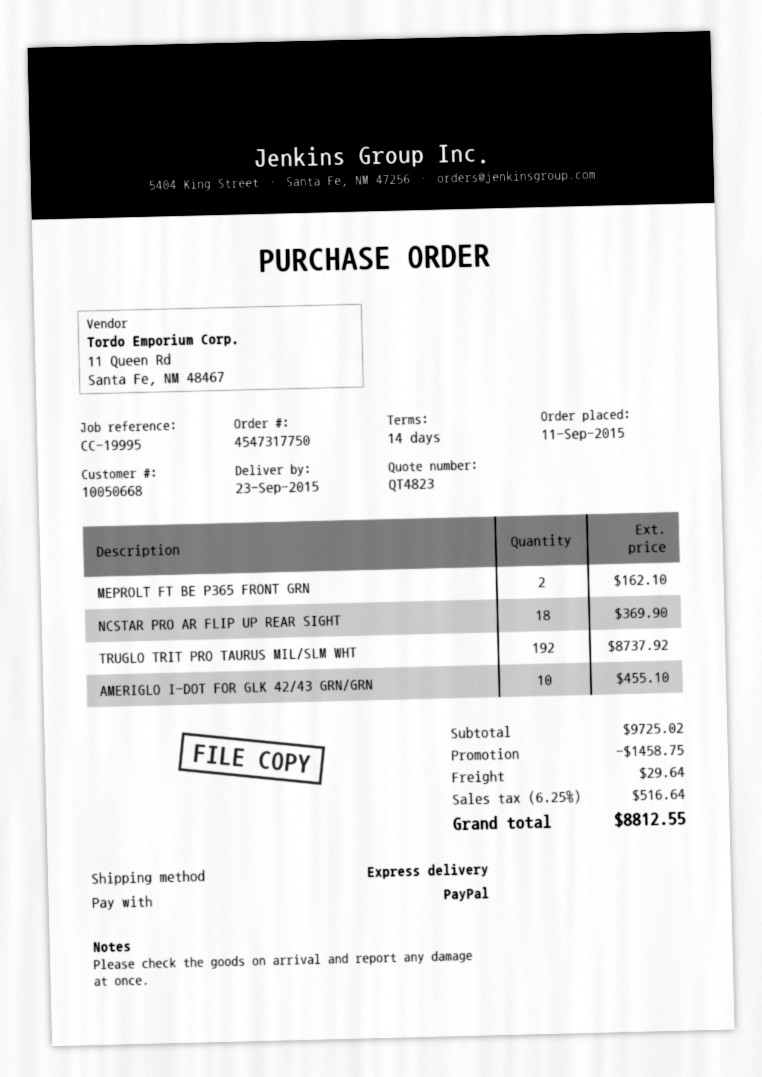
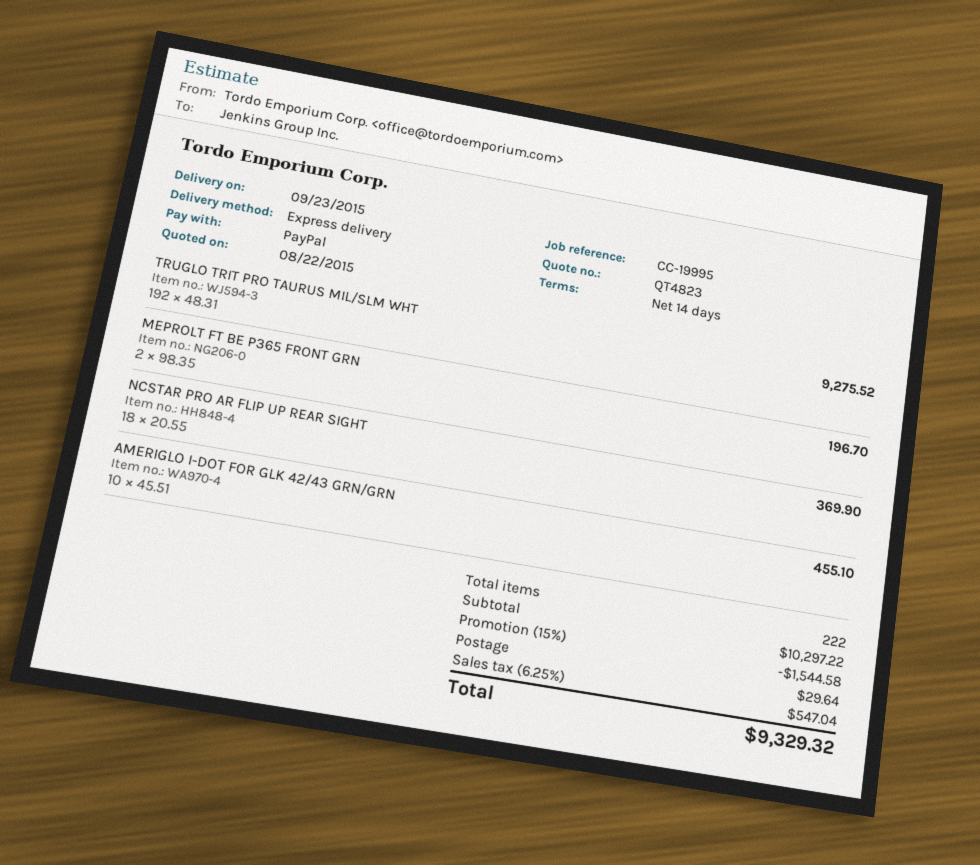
MEPROLT FT BE P365 FRONT GRN: 2 for 162.10 -> 2 for 196.70
TRUGLO TRIT PRO TAURUS MIL/SLM WHT: 192 for 8737.92 -> 192 for 9275.52
subtotal: 9725.02 -> 10297.22
discount: 1458.75 -> 1544.58
tax: 6.25% = 516.64 -> 6.25% = 547.04
total: 8812.55 -> 9329.32

